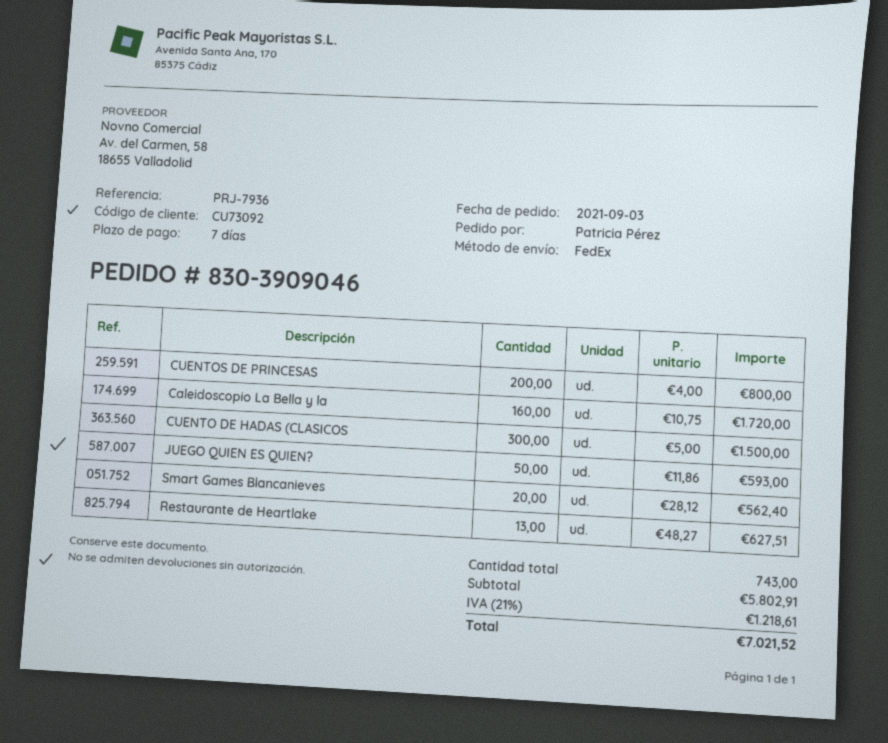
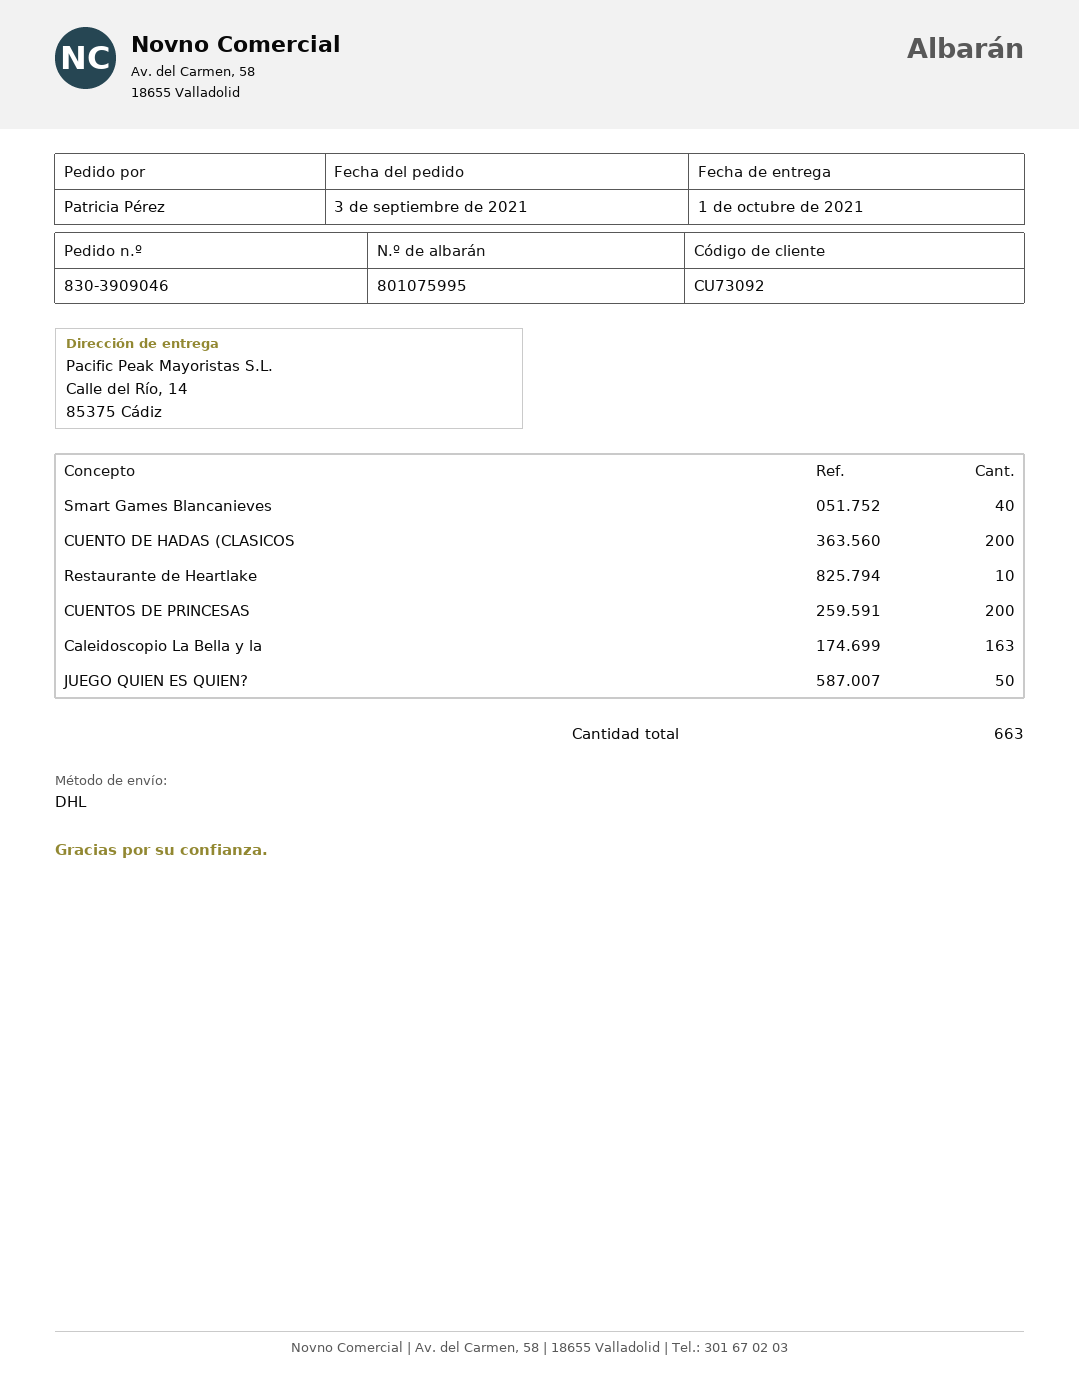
shipping method: FedEx -> DHL
Caleidoscopio La Bella y la: 160 -> 163
CUENTO DE HADAS (CLASICOS: 300 -> 200
Smart Games Blancanieves: 20 -> 40
Restaurante de Heartlake: 13 -> 10
total quantity: 743 -> 663

